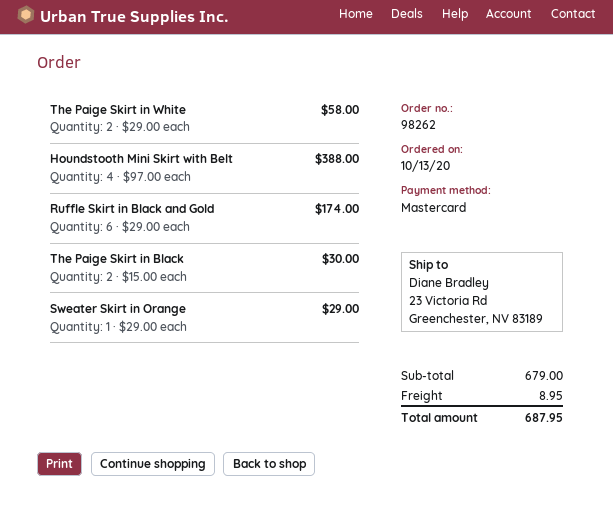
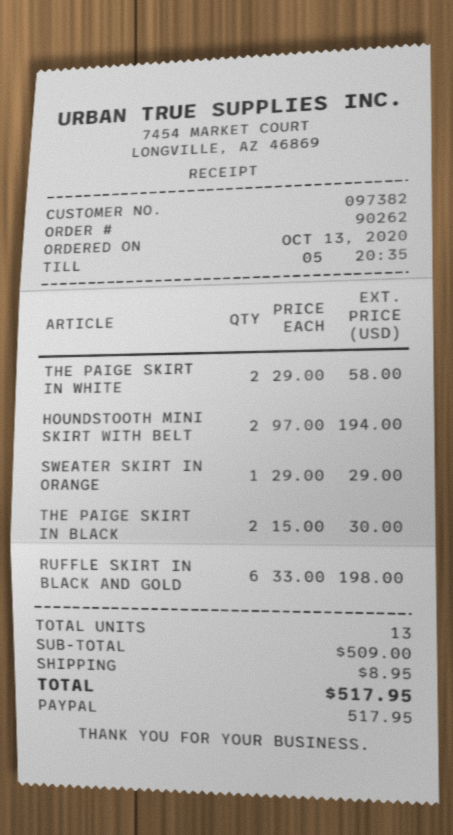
order number: 98262 -> 90262
payment method: Mastercard -> PayPal
Houndstooth Mini Skirt with Belt: 4 x 97.00 = 388.00 -> 2 x 97.00 = 194.00
Ruffle Skirt in Black and Gold: 6 x 29.00 = 174.00 -> 6 x 33.00 = 198.00
subtotal: 679.00 -> 509.00
total: 687.95 -> 517.95

